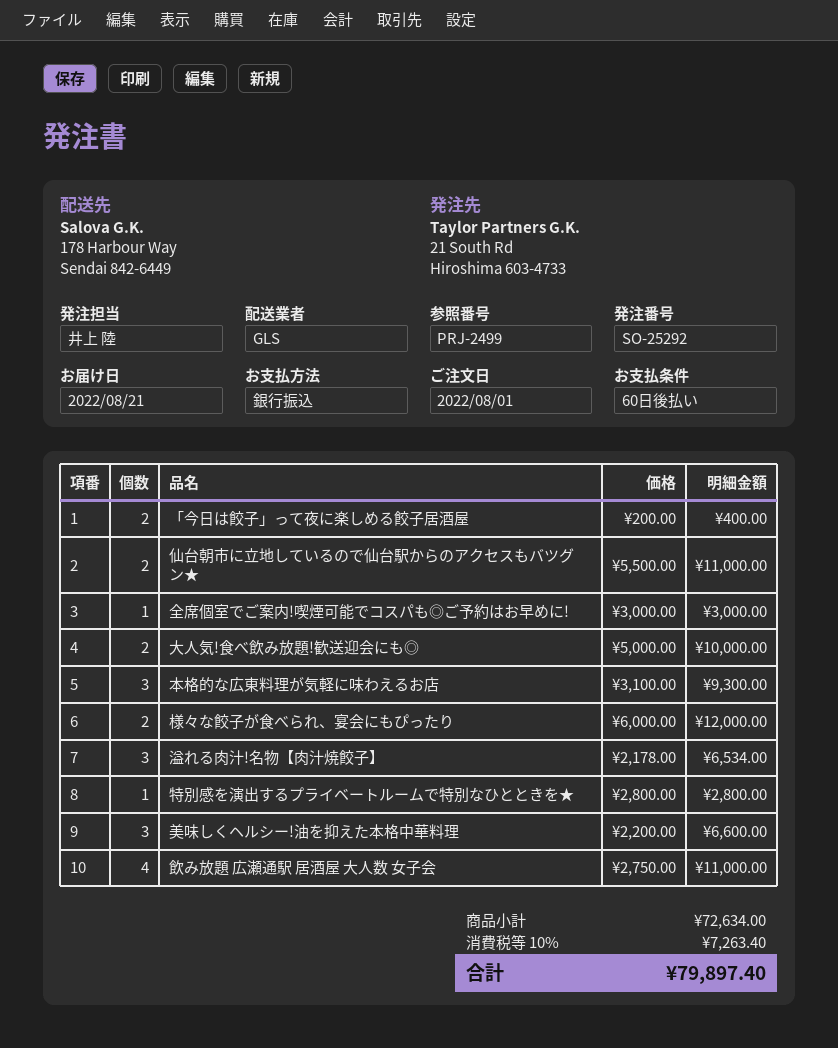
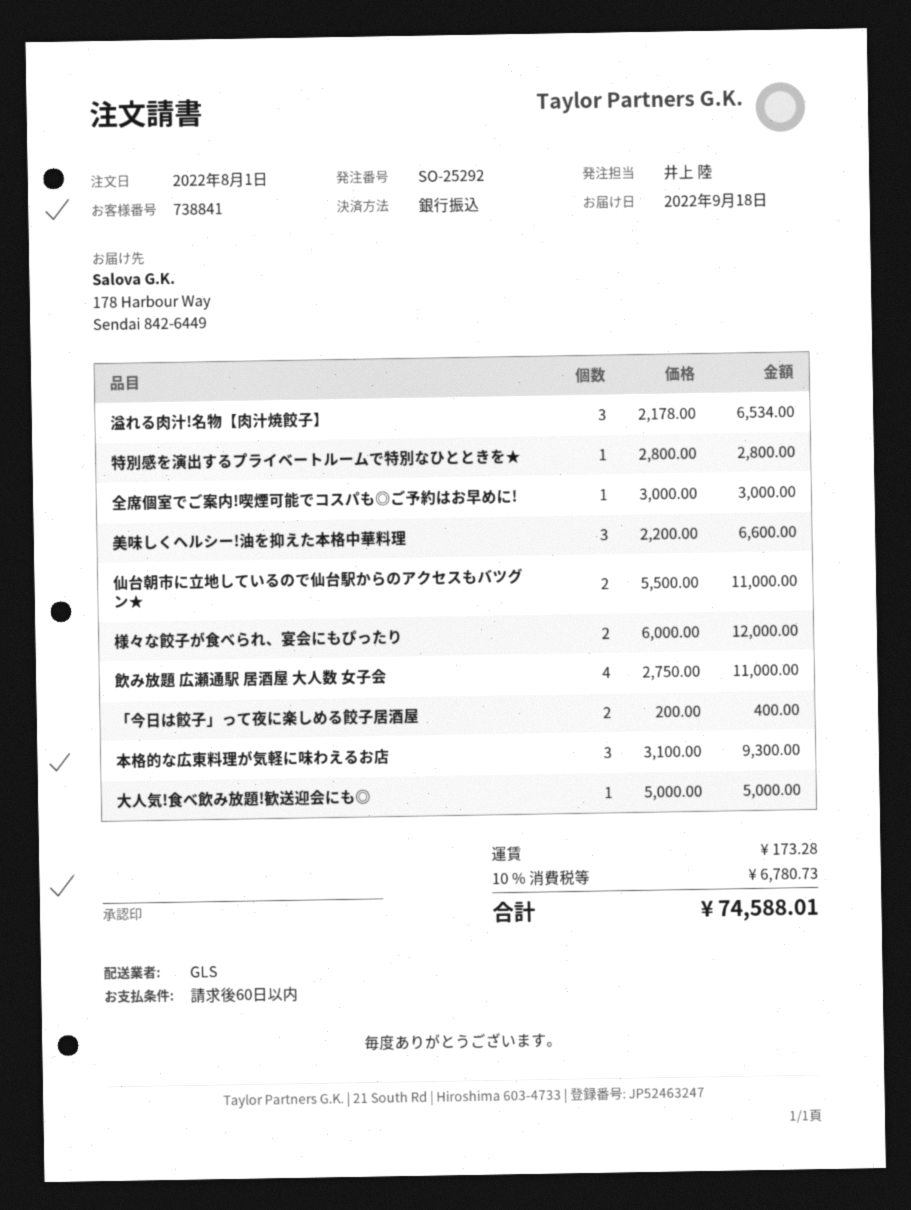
delivery date: 2022-08-21 -> 2022-09-18
大人気!食べ飲み放題!歓送迎会にも◎: 2 x 5000.00 = 10000.00 -> 1 x 5000.00 = 5000.00
shipping: none -> 173.28
tax: 10% = 7263.40 -> 10% = 6780.73
total: 79897.40 -> 74588.01

